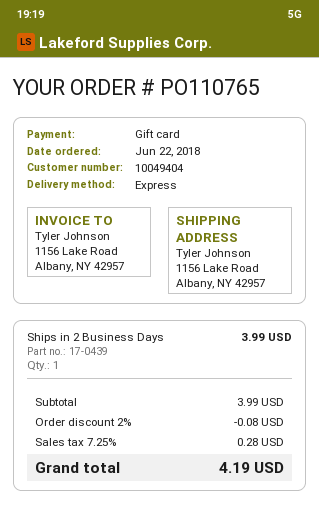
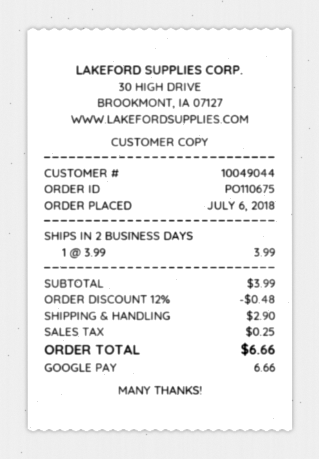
order number: PO110765 -> PO110675
order date: 2018-06-22 -> 2018-07-06
customer number: 10049404 -> 10049044
payment method: gift card -> Google Pay
discount: 2% = 0.08 -> 12% = 0.48
shipping: none -> 2.90
tax: 0.28 -> 0.25
total: 4.19 -> 6.66

